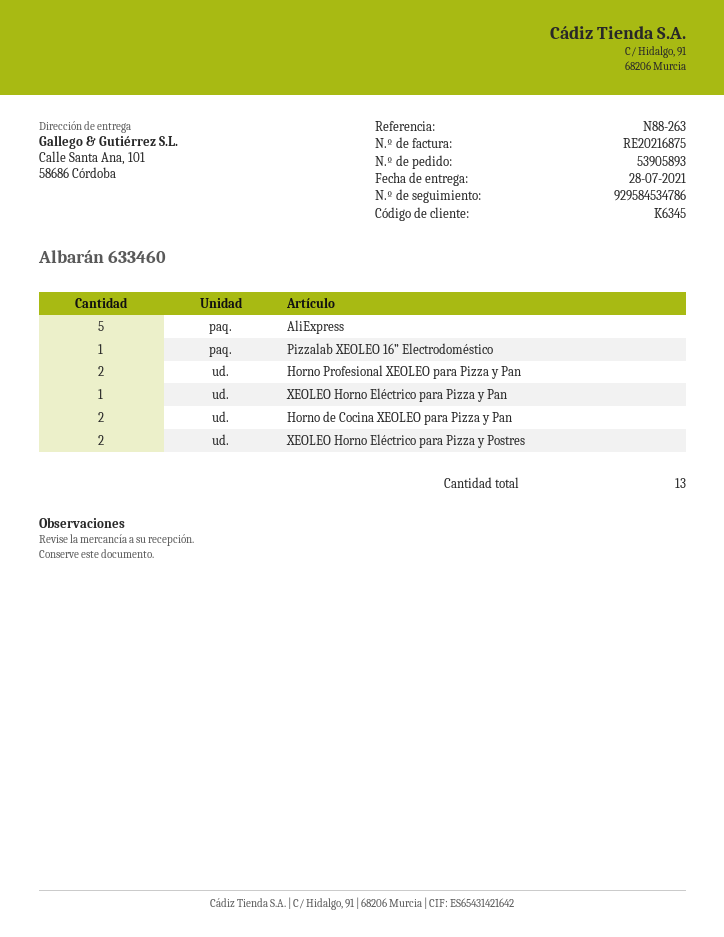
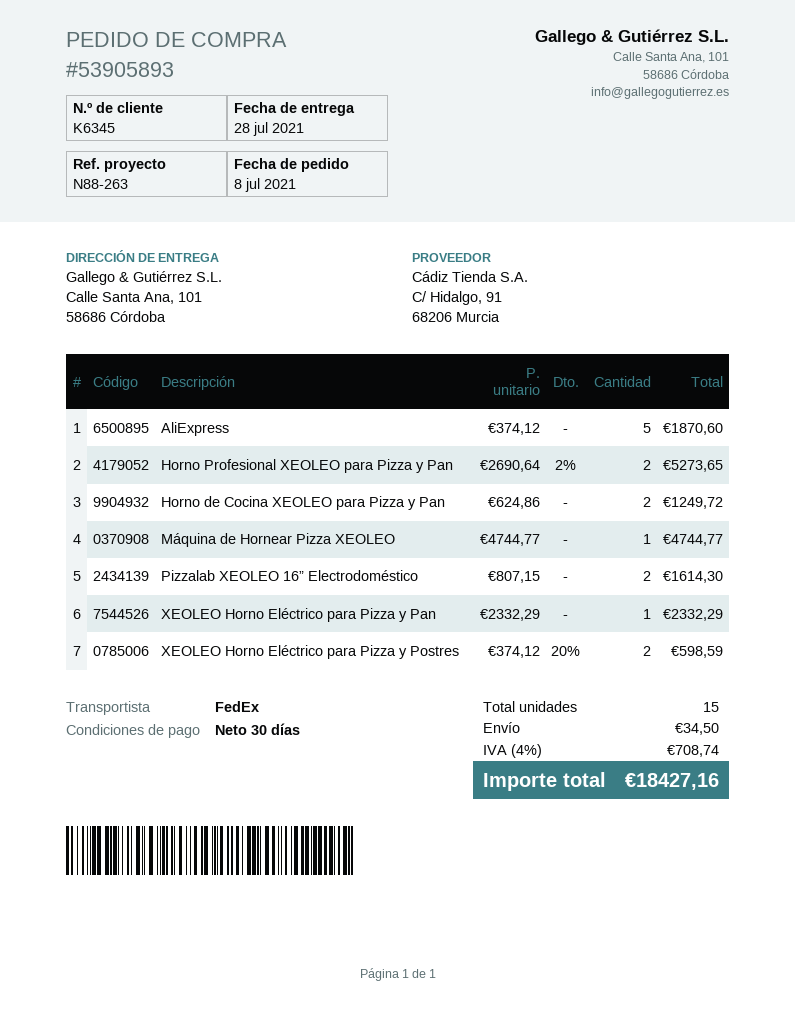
Pizzalab XEOLEO 16” Electrodoméstico: 1 -> 2
Máquina de Hornear Pizza XEOLEO: none -> 1
total quantity: 13 -> 15

